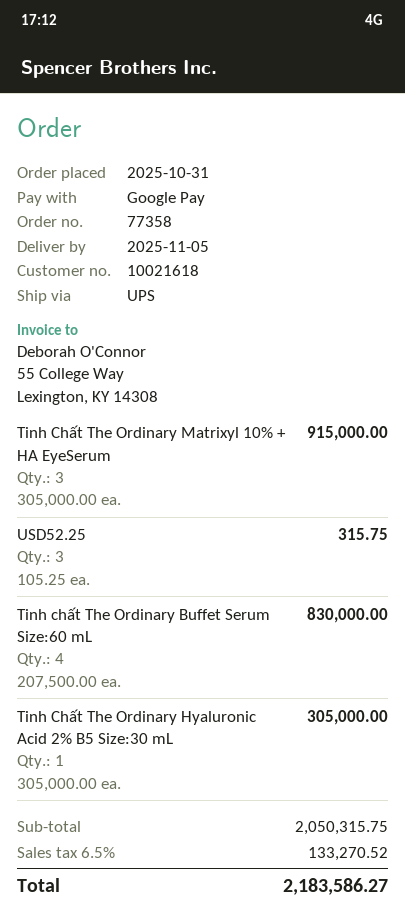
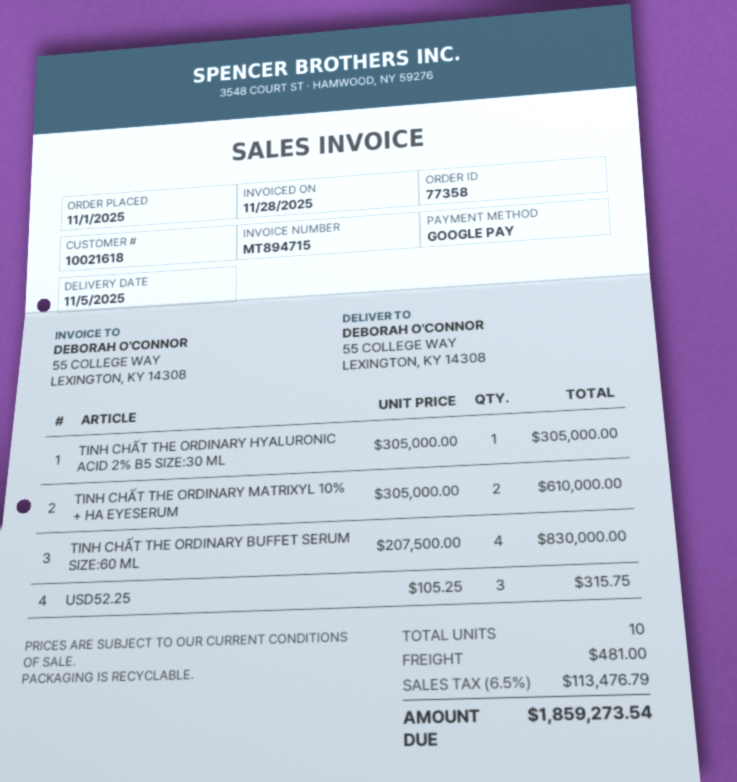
order date: 2025-10-31 -> 2025-11-01
Tinh Chất The Ordinary Matrixyl 10% + HA EyeSerum: 3 x 305000.00 = 915000.00 -> 2 x 305000.00 = 610000.00
shipping: none -> 481.00
tax: 6.5% = 133270.52 -> 6.5% = 113476.79
total: 2183586.27 -> 1859273.54

